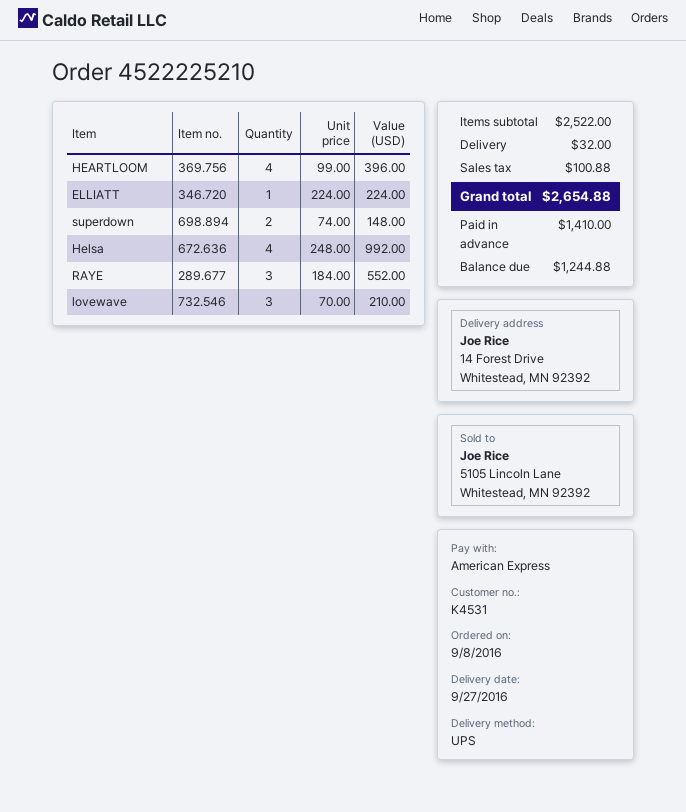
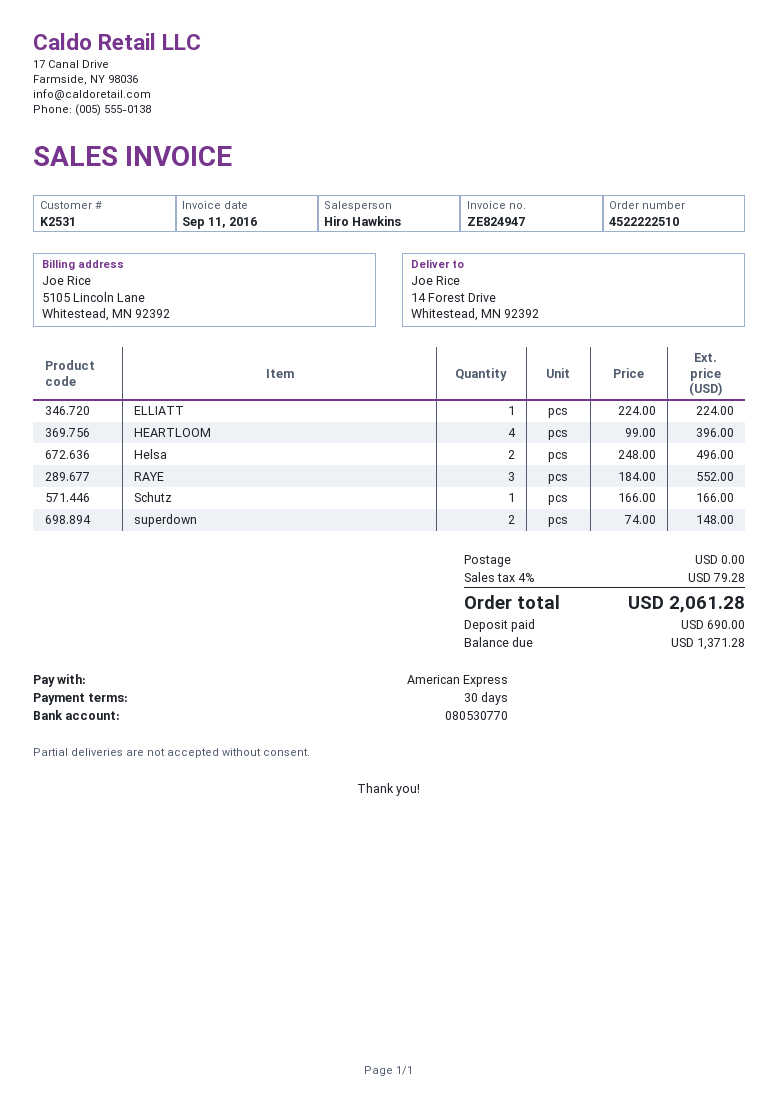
order number: 4522225210 -> 4522222510
customer number: K4531 -> K2531
Helsa: 4 x 248.00 = 992.00 -> 2 x 248.00 = 496.00
lovewave: 3 x 70.00 = 210.00 -> none
Schutz: none -> 1 x 166.00 = 166.00
shipping: 32.00 -> 0.00
tax: 100.88 -> 79.28
total: 2654.88 -> 2061.28
deposit: 1410.00 -> 690.00
balance: 1244.88 -> 1371.28

